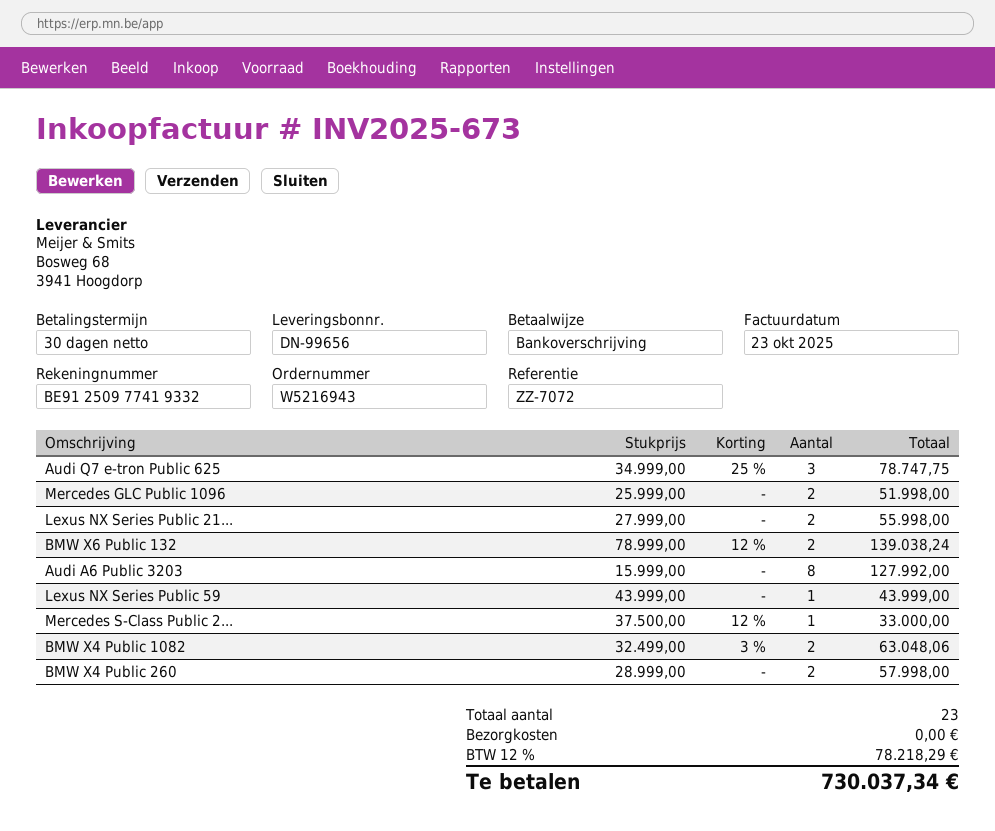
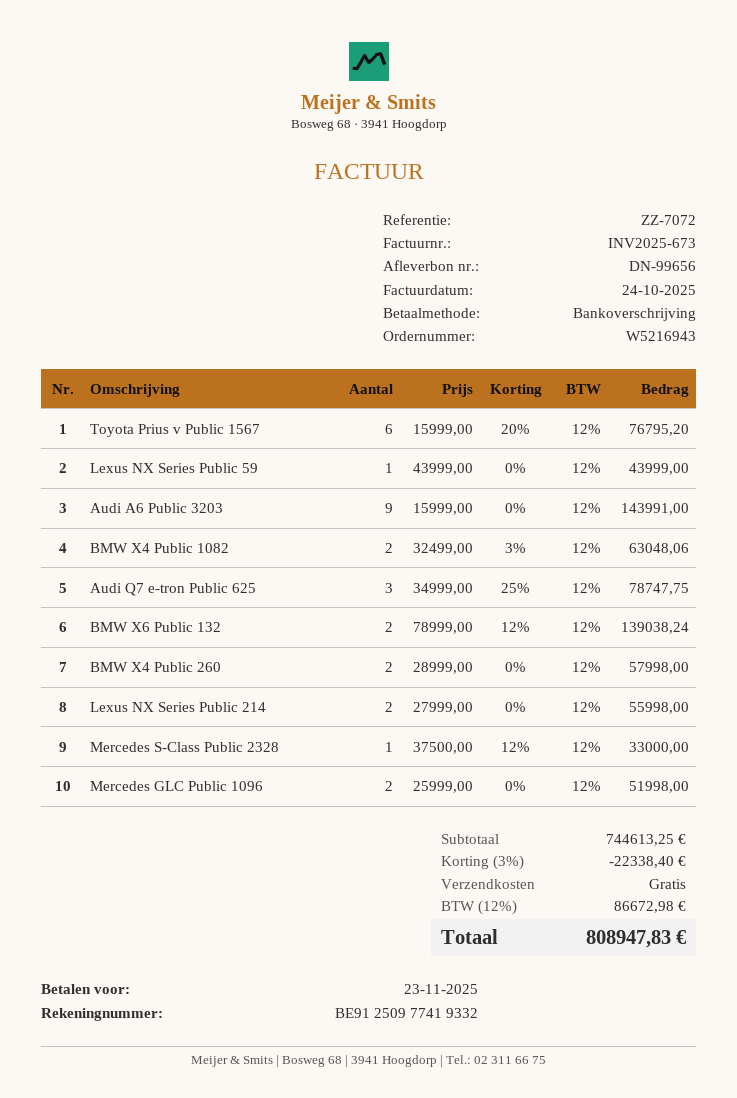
invoice date: 2025-10-23 -> 2025-10-24
Audi A6 Public 3203: 8 x 15999.00 = 127992.00 -> 9 x 15999.00 = 143991.00
Toyota Prius v Public 1567: none -> 6 x 15999.00 - 20% = 76795.20
discount: none -> 3% = 22338.40
tax: 12% = 78218.29 -> 12% = 86672.98
total: 730037.34 -> 808947.83

